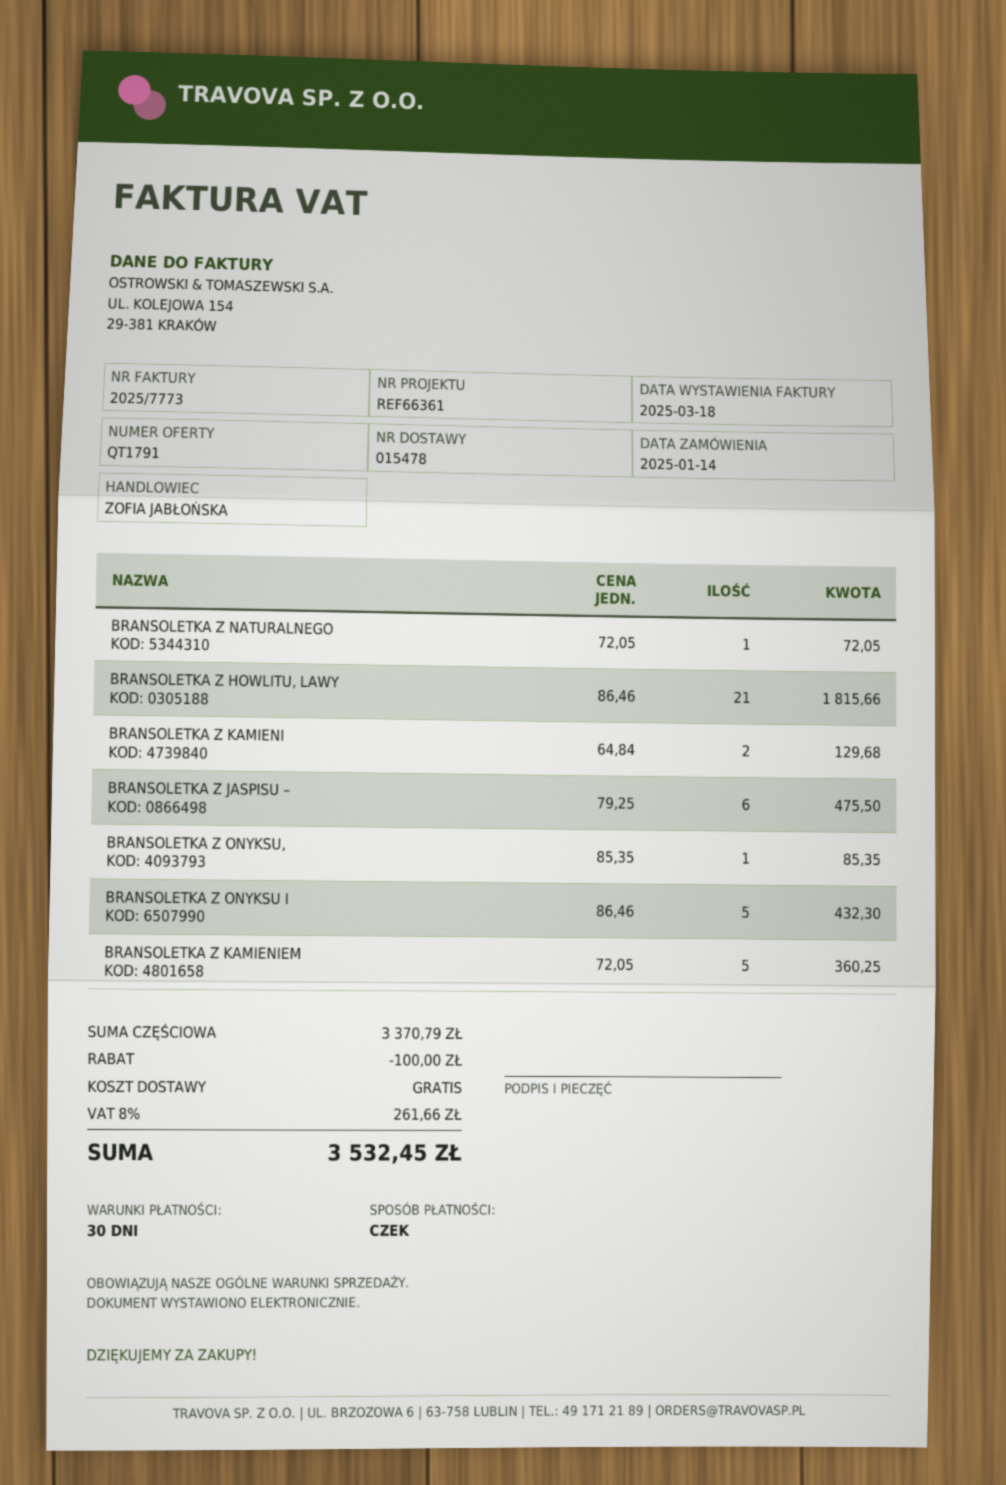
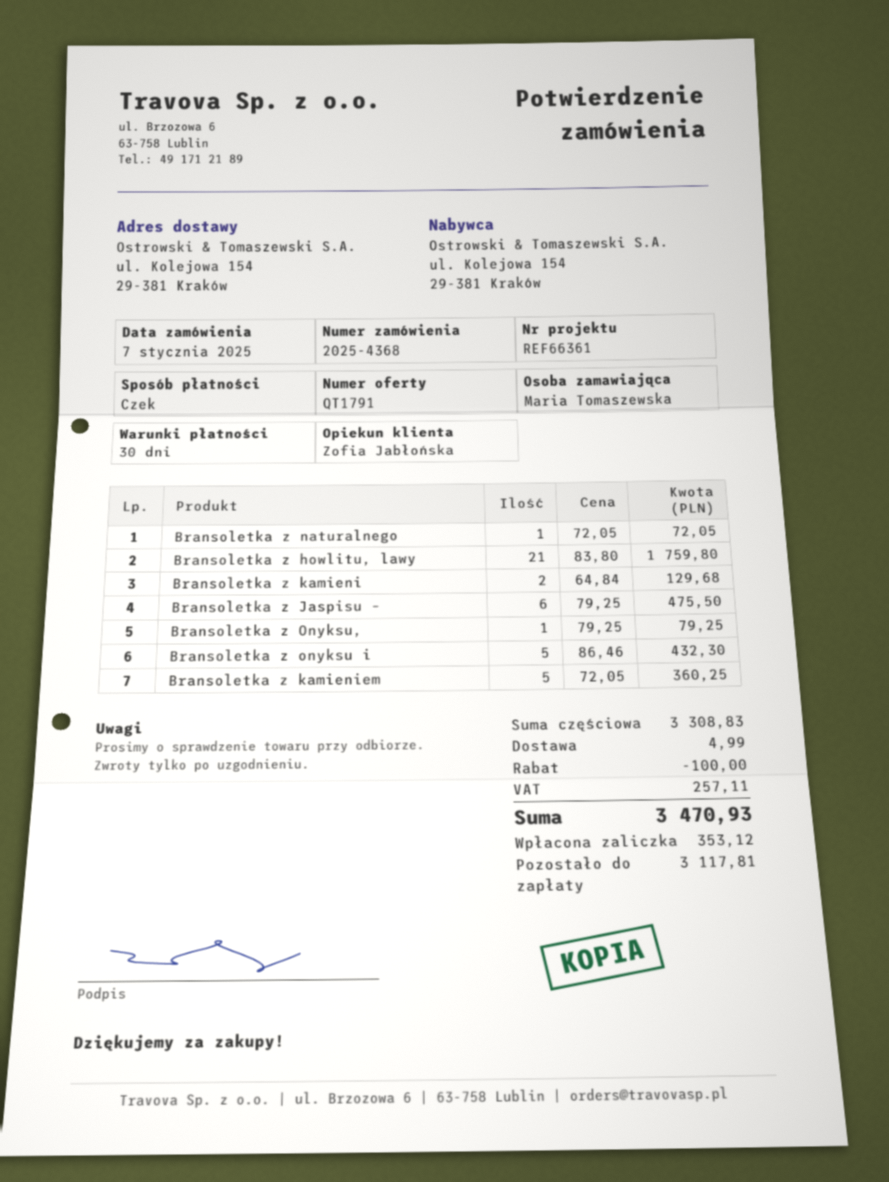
order date: 2025-01-14 -> 2025-01-07
BRANSOLETKA Z HOWLITU, LAWY: 21 x 86.46 = 1815.66 -> 21 x 83.80 = 1759.80
BRANSOLETKA Z ONYKSU,: 1 x 85.35 = 85.35 -> 1 x 79.25 = 79.25
subtotal: 3370.79 -> 3308.83
shipping: 0.00 -> 4.99
tax: 261.66 -> 257.11
total: 3532.45 -> 3470.93

